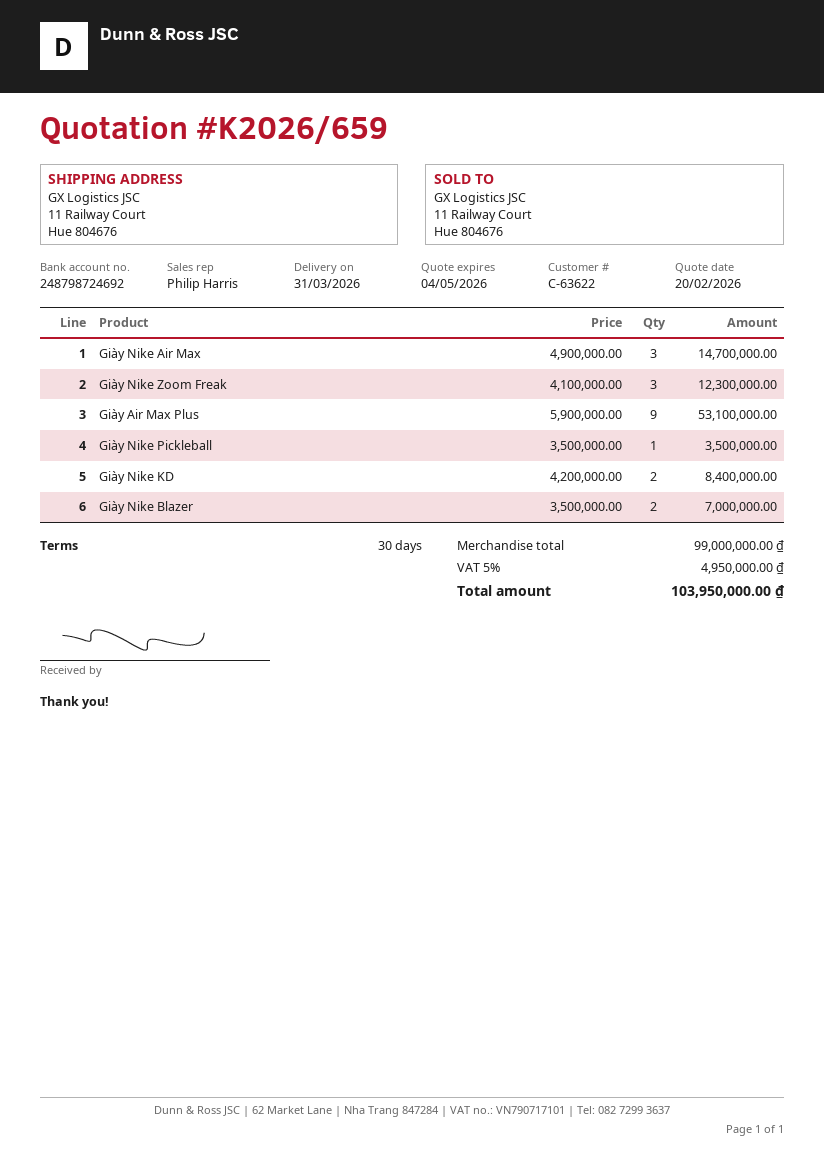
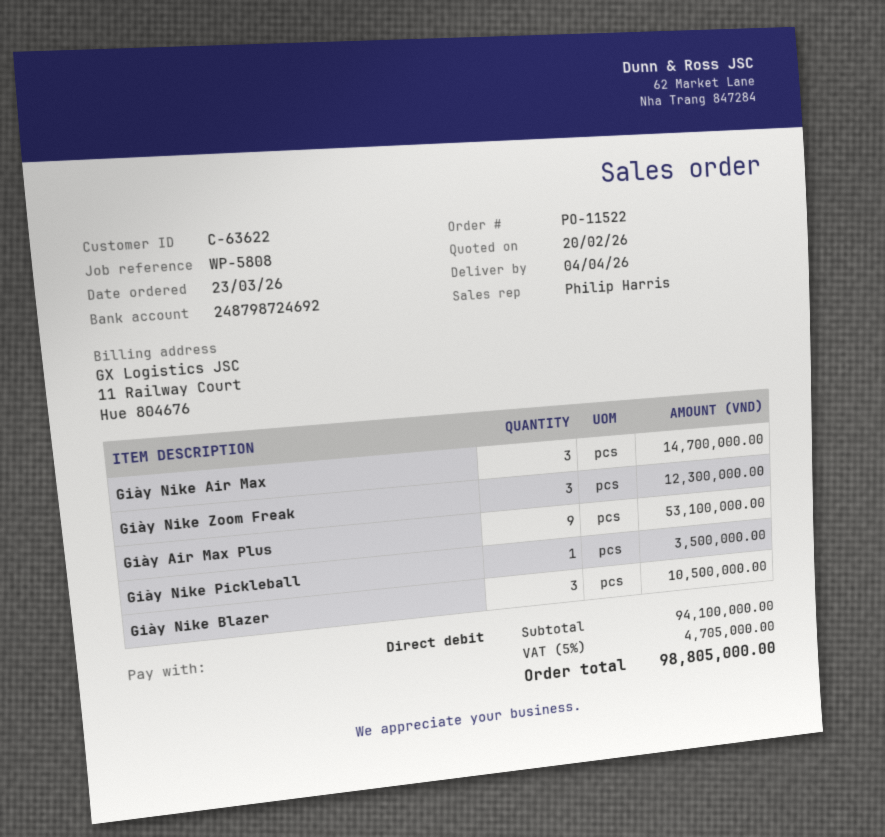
delivery date: 2026-03-31 -> 2026-04-04
Giày Nike KD: 2 for 8400000.00 -> none
Giày Nike Blazer: 2 for 7000000.00 -> 3 for 10500000.00
subtotal: 99000000.00 -> 94100000.00
tax: 5% = 4950000.00 -> 5% = 4705000.00
total: 103950000.00 -> 98805000.00

